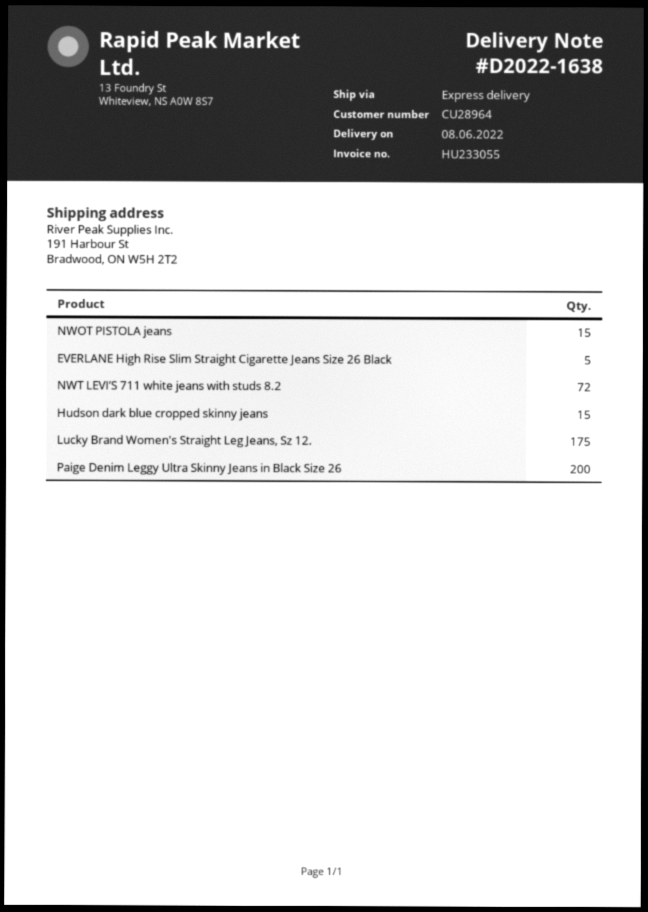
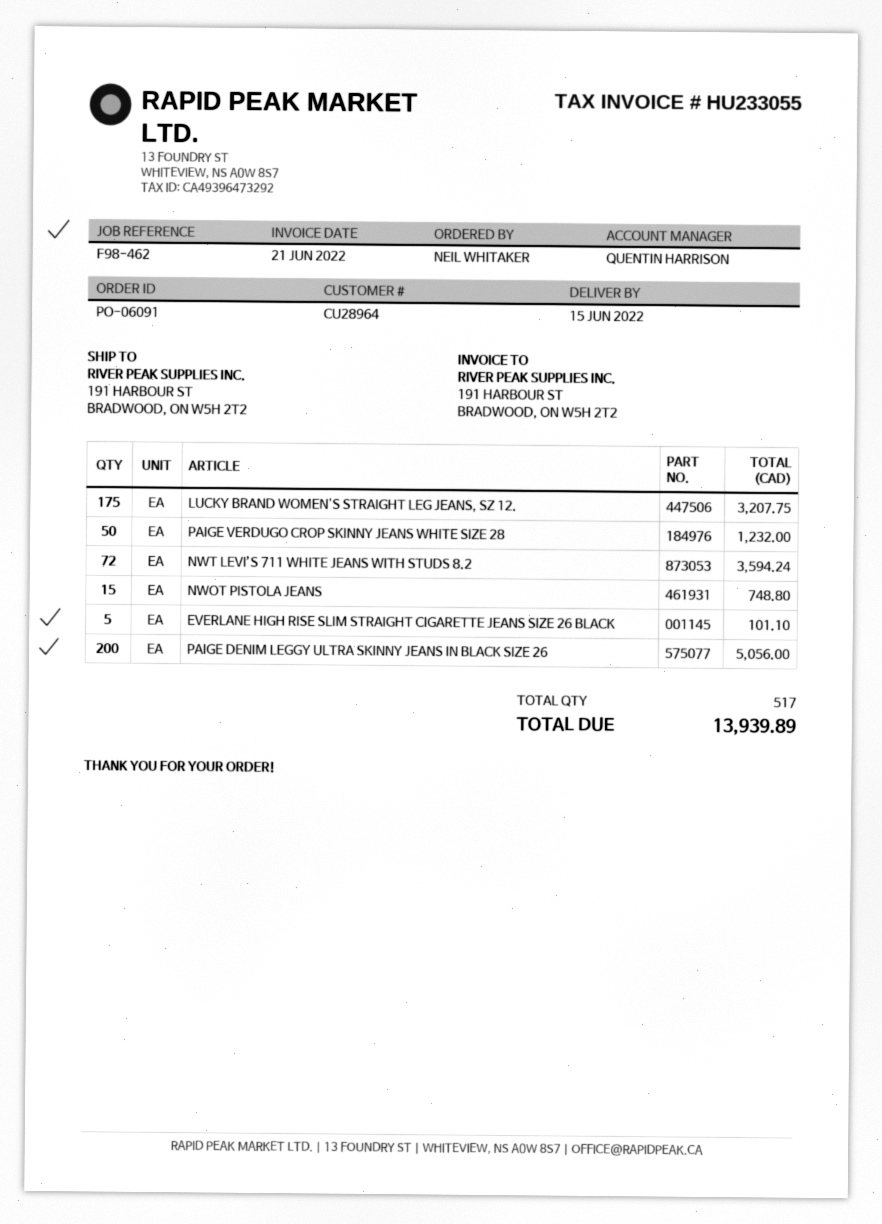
delivery date: 2022-06-08 -> 2022-06-15
Hudson dark blue cropped skinny jeans: 15 -> none
PAIGE VERDUGO CROP SKINNY JEANS WHITE SIZE 28: none -> 50

